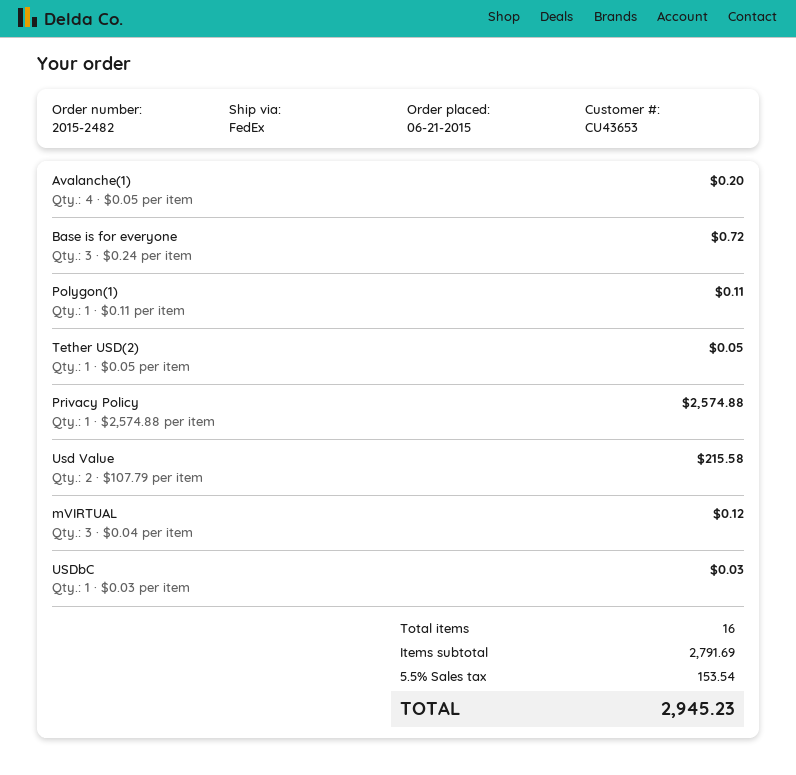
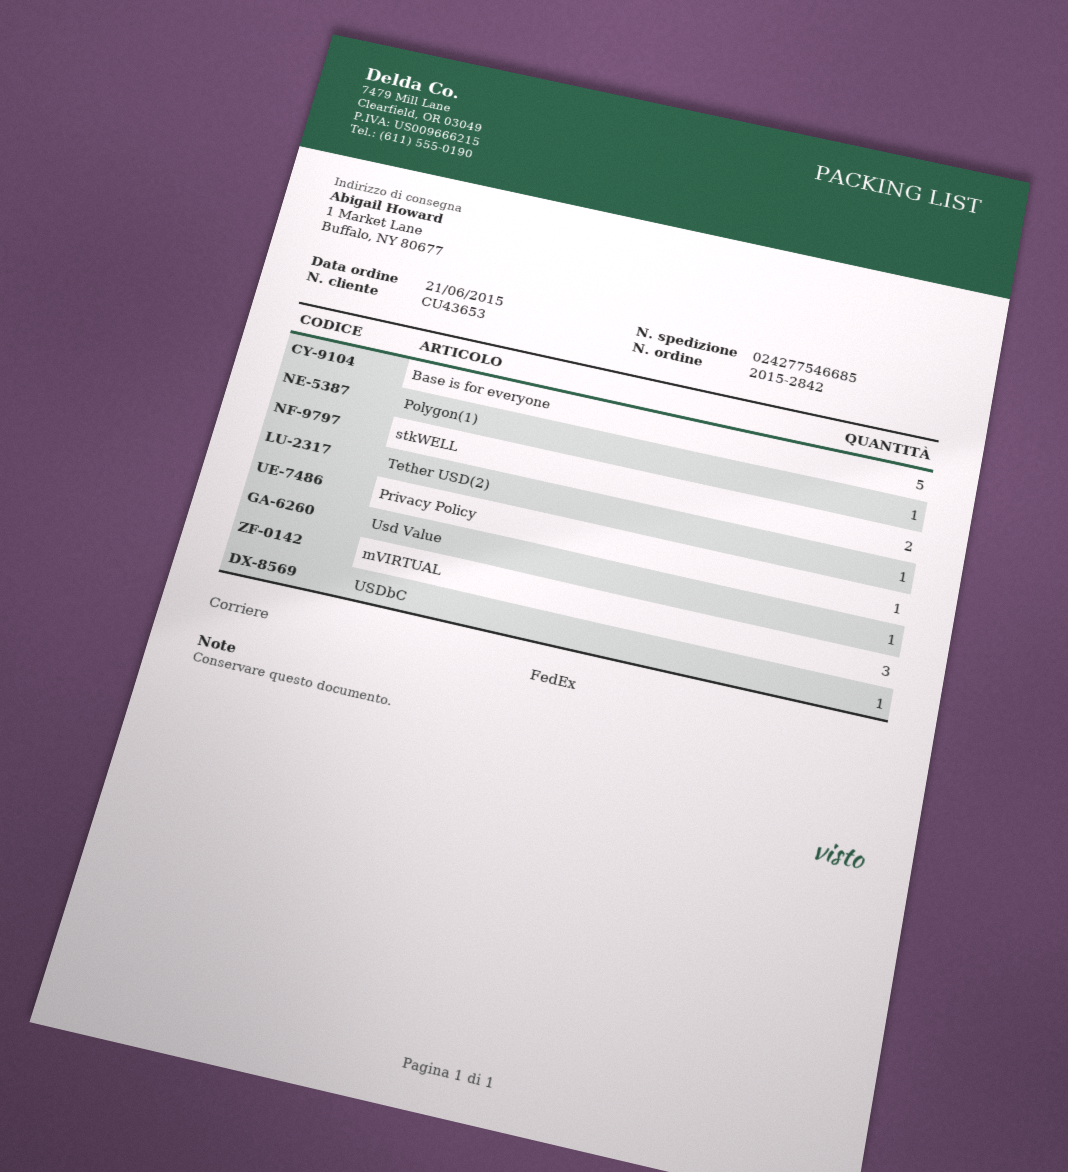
order number: 2015-2482 -> 2015-2842
Avalanche(1): 4 -> none
Base is for everyone: 3 -> 5
Usd Value: 2 -> 1
stkWELL: none -> 2

